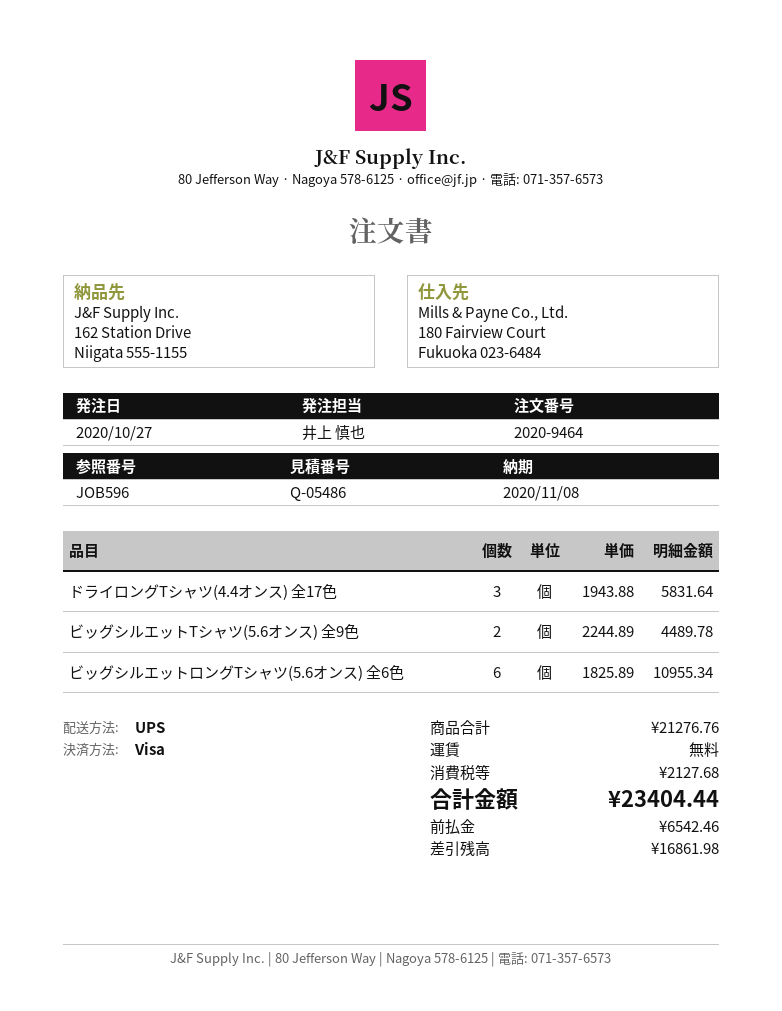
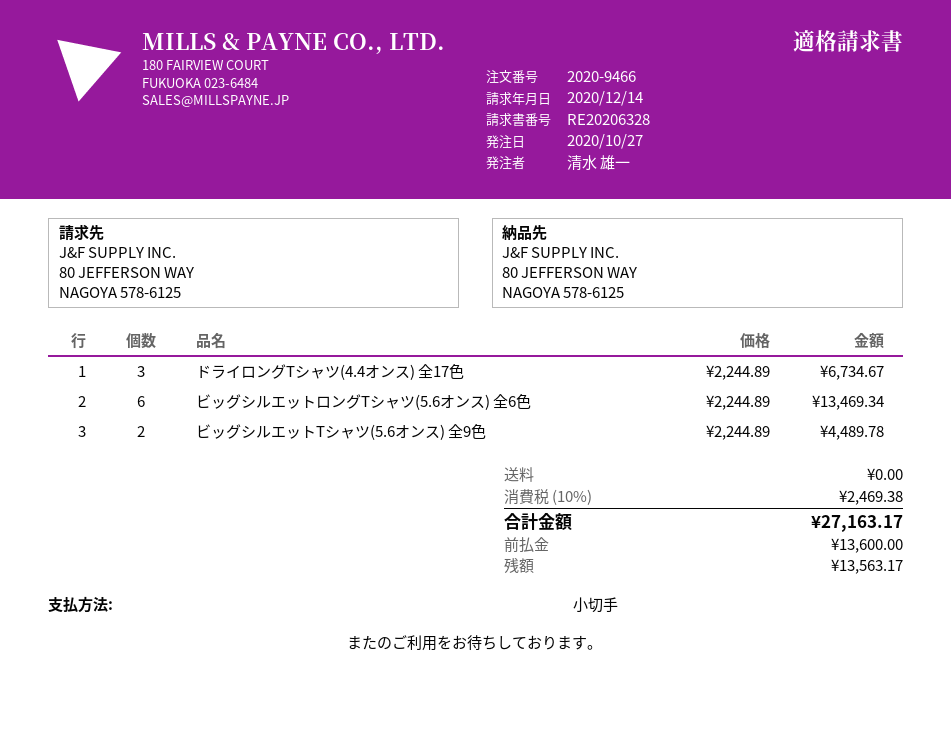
order number: 2020-9464 -> 2020-9466
ordered by: 井上 慎也 -> 清水 雄一
payment method: Visa -> cheque
ship to: 162 Station Drive, Niigata 555-1155 -> 80 JEFFERSON WAY, NAGOYA 578-6125
ドライロングTシャツ(4.4オンス) 全17色: 3 x 1943.88 = 5831.64 -> 3 x 2244.89 = 6734.67
ビッグシルエットロングTシャツ(5.6オンス) 全6色: 6 x 1825.89 = 10955.34 -> 6 x 2244.89 = 13469.34
tax: 2127.68 -> 2469.38
total: 23404.44 -> 27163.17
deposit: 6542.46 -> 13600.00
balance: 16861.98 -> 13563.17

